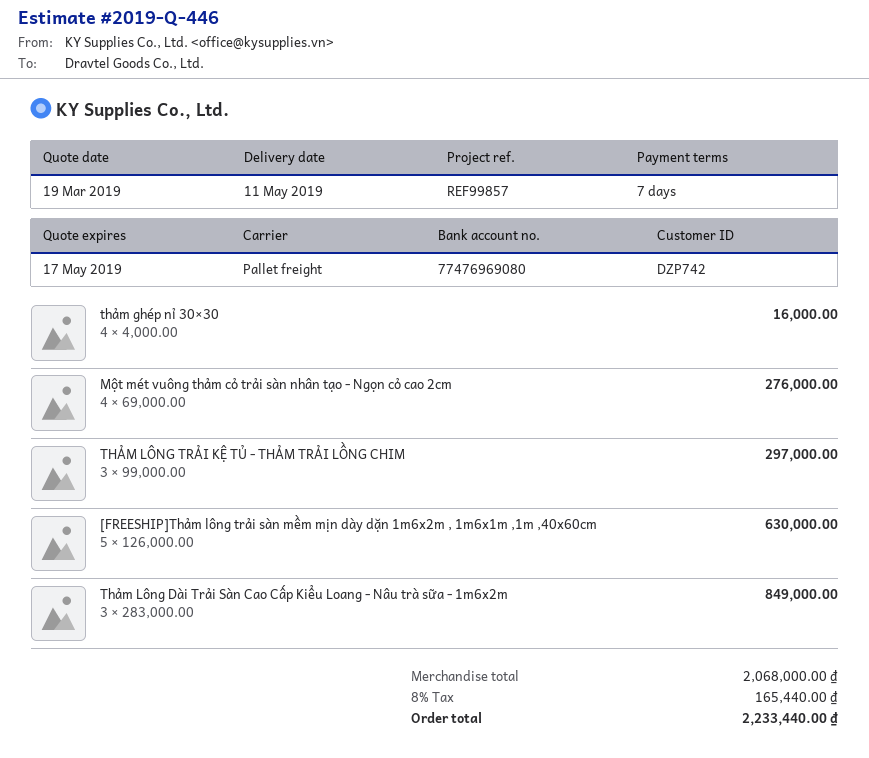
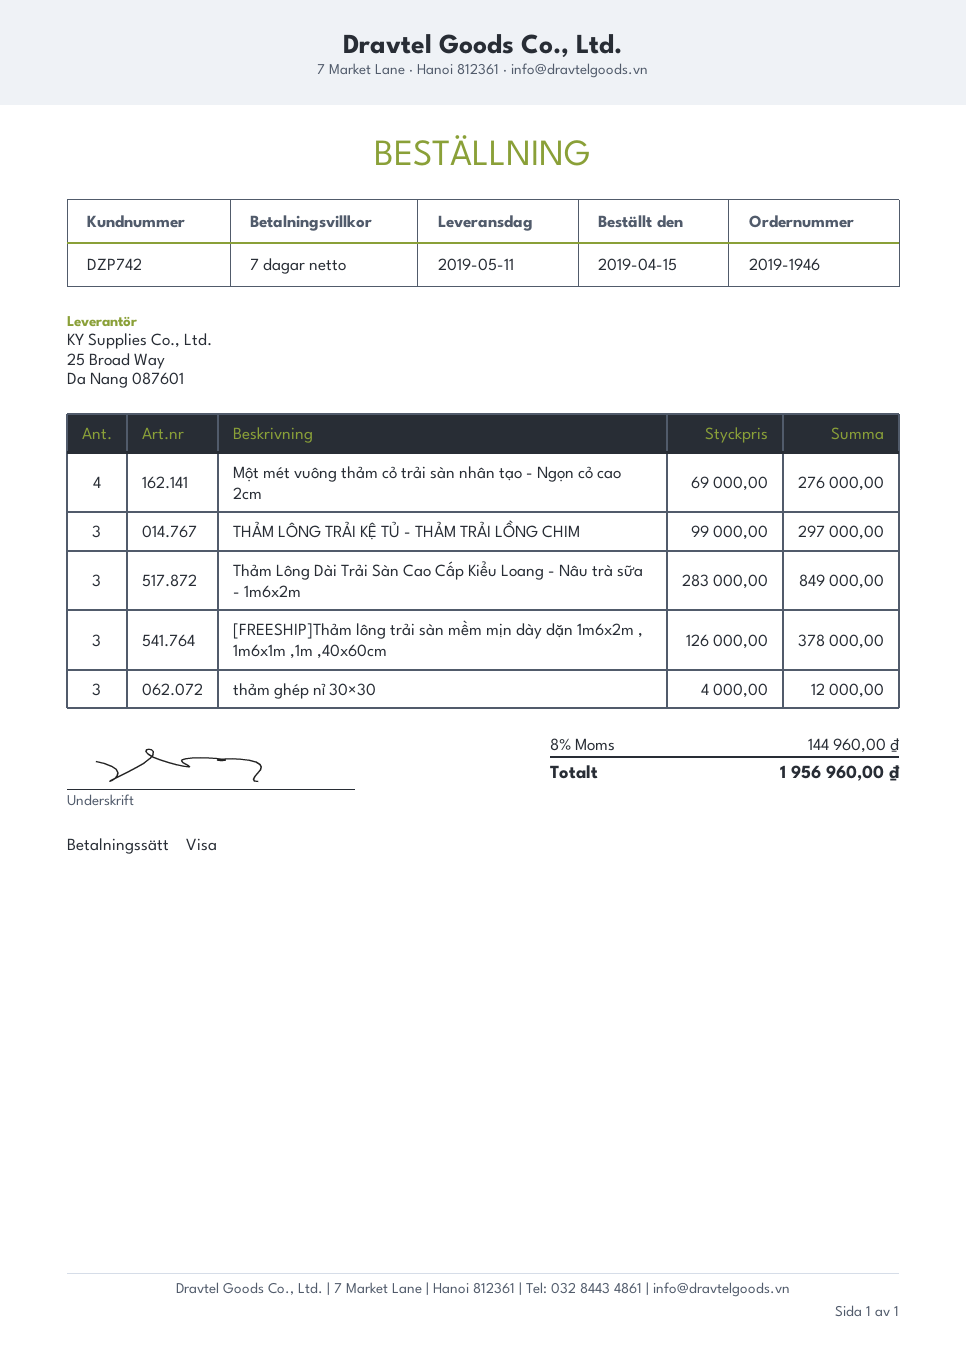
thảm ghép nỉ 30×30: 4 x 4000.00 = 16000.00 -> 3 x 4000.00 = 12000.00
[FREESHIP]Thảm lông trải sàn mềm mịn dày dặn 1m6x2m , 1m6x1m ,1m ,40x60cm: 5 x 126000.00 = 630000.00 -> 3 x 126000.00 = 378000.00
tax: 8% = 165440.00 -> 8% = 144960.00
total: 2233440.00 -> 1956960.00

